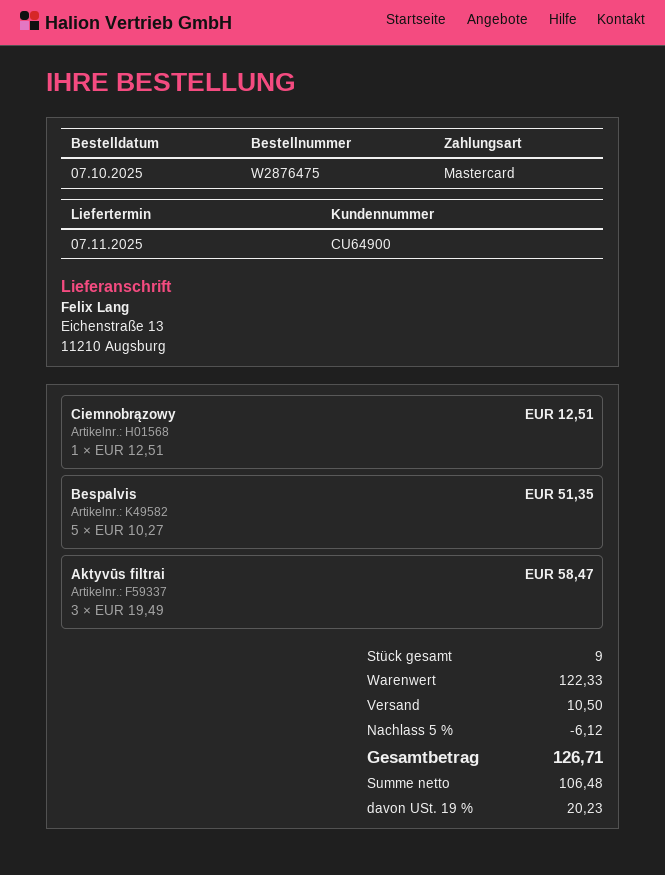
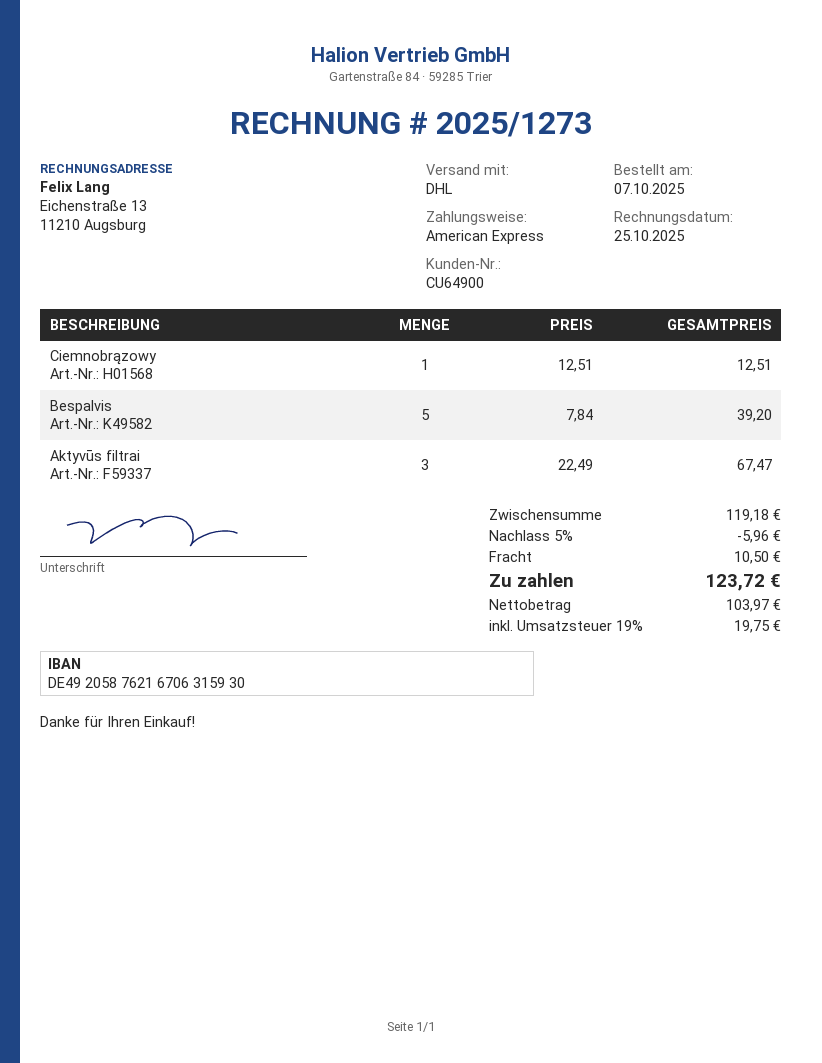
payment method: Mastercard -> American Express
Bespalvis: 5 x 10.27 = 51.35 -> 5 x 7.84 = 39.20
Aktyvūs filtrai: 3 x 19.49 = 58.47 -> 3 x 22.49 = 67.47
subtotal: 122.33 -> 119.18
discount: 5% = 6.12 -> 5% = 5.96
net: 106.48 -> 103.97
tax: 19% = 20.23 -> 19% = 19.75
total: 126.71 -> 123.72

